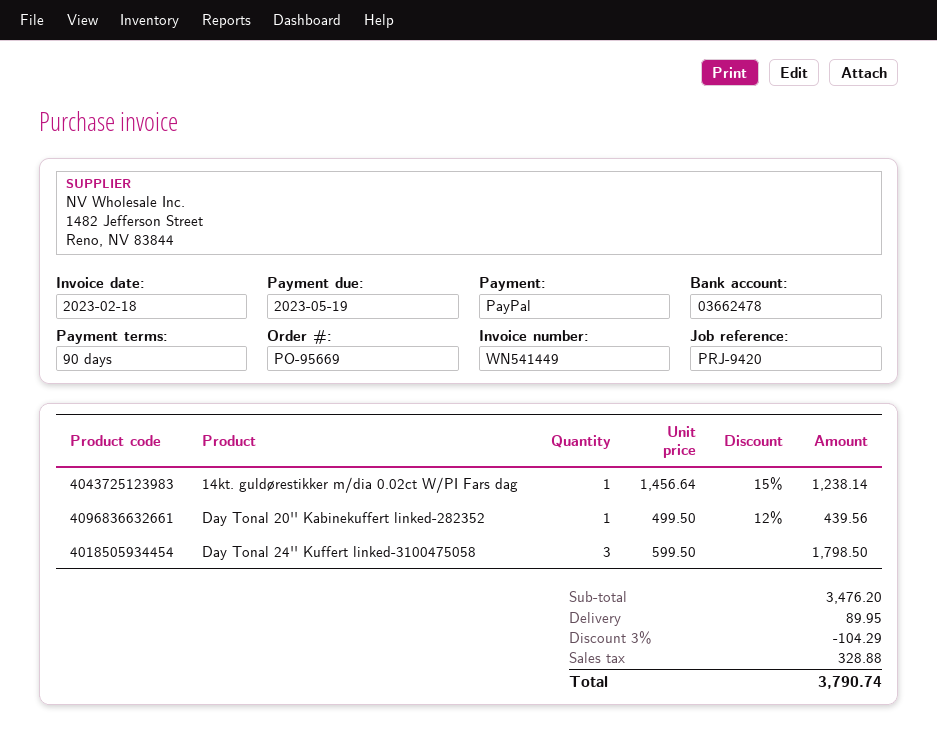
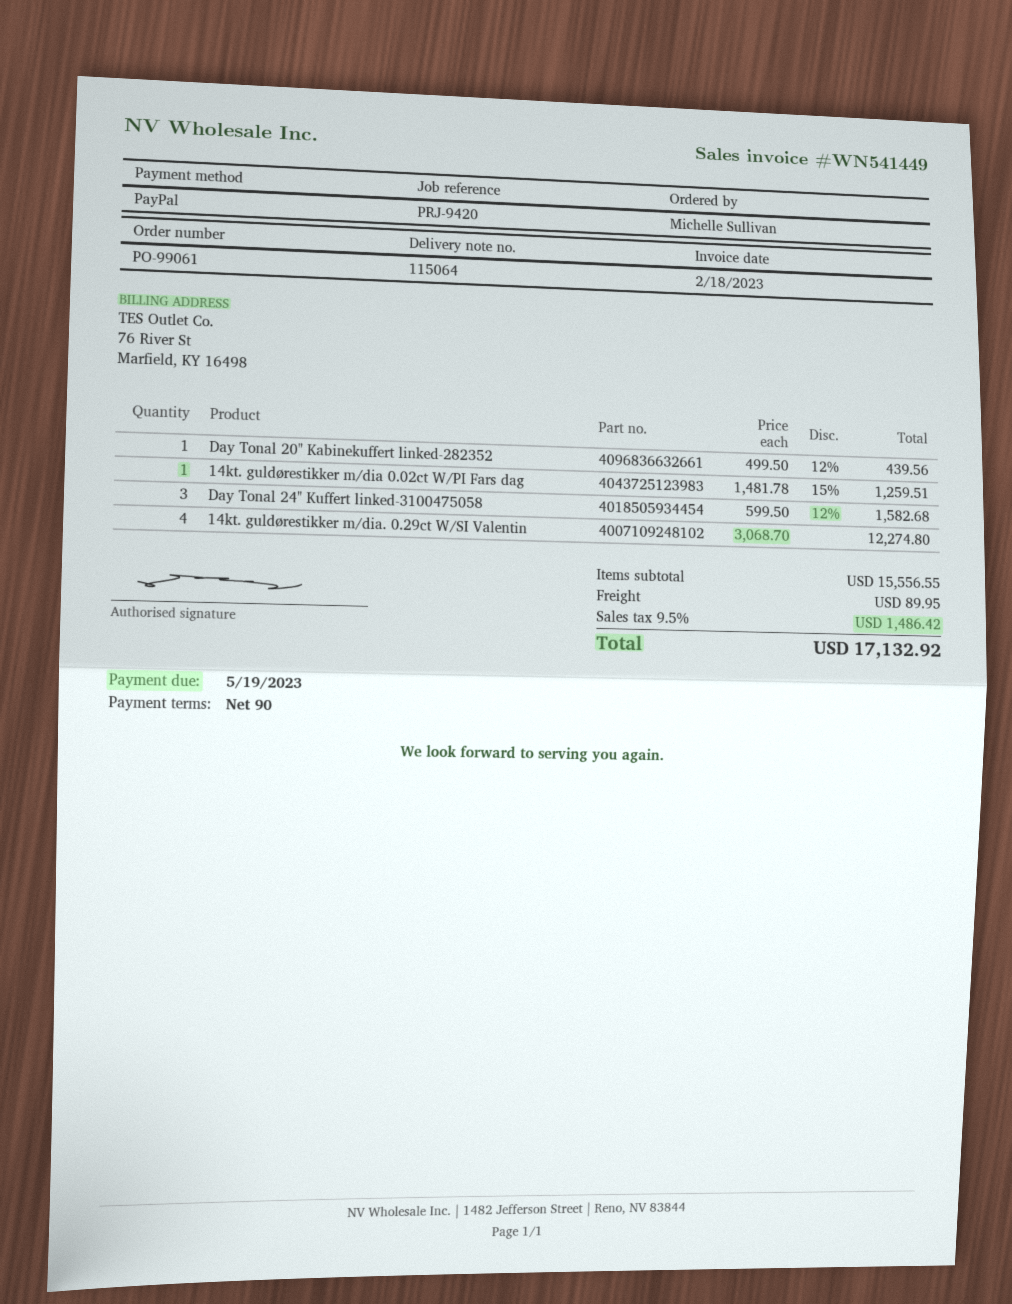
order number: PO-95669 -> PO-99061
14kt. guldørestikker m/dia 0.02ct W/PI Fars dag: 1 x 1456.64 - 15% = 1238.14 -> 1 x 1481.78 - 15% = 1259.51
Day Tonal 24'' Kuffert linked-3100475058: 3 x 599.50 = 1798.50 -> 3 x 599.50 - 12% = 1582.68
14kt. guldørestikker m/dia. 0.29ct W/SI Valentin: none -> 4 x 3068.70 = 12274.80
subtotal: 3476.20 -> 15556.55
discount: 3% = 104.29 -> none
tax: 328.88 -> 1486.42
total: 3790.74 -> 17132.92

